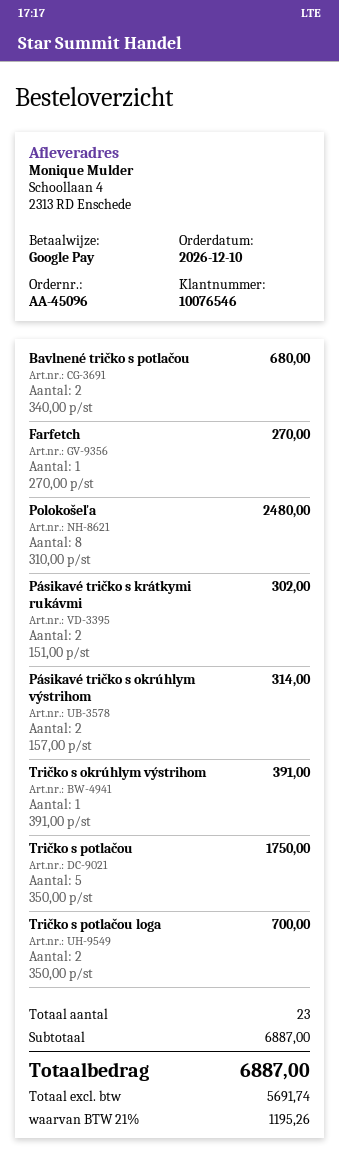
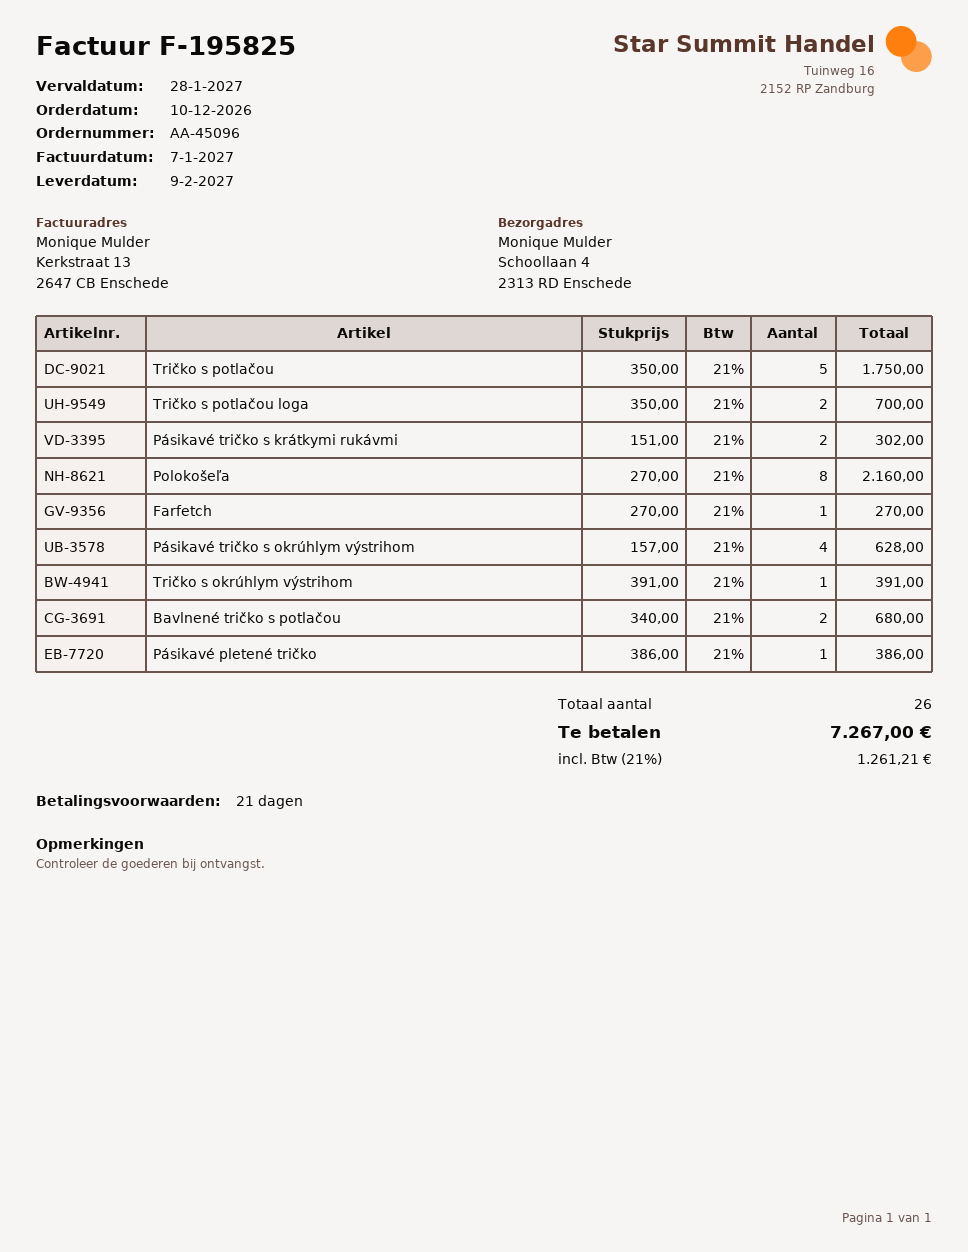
Polokošeľa: 8 x 310.00 = 2480.00 -> 8 x 270.00 = 2160.00
Pásikavé tričko s okrúhlym výstrihom: 2 x 157.00 = 314.00 -> 4 x 157.00 = 628.00
Pásikavé pletené tričko: none -> 1 x 386.00 = 386.00
total quantity: 23 -> 26
tax: 21% = 1195.26 -> 21% = 1261.21
total: 6887.00 -> 7267.00

